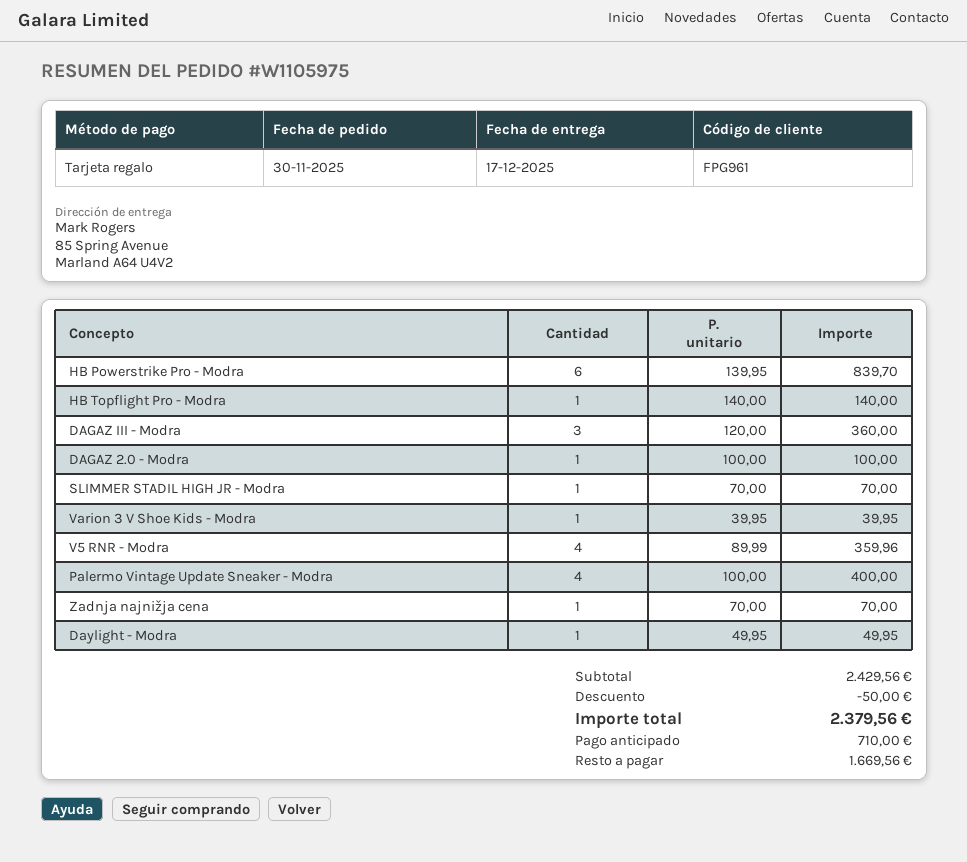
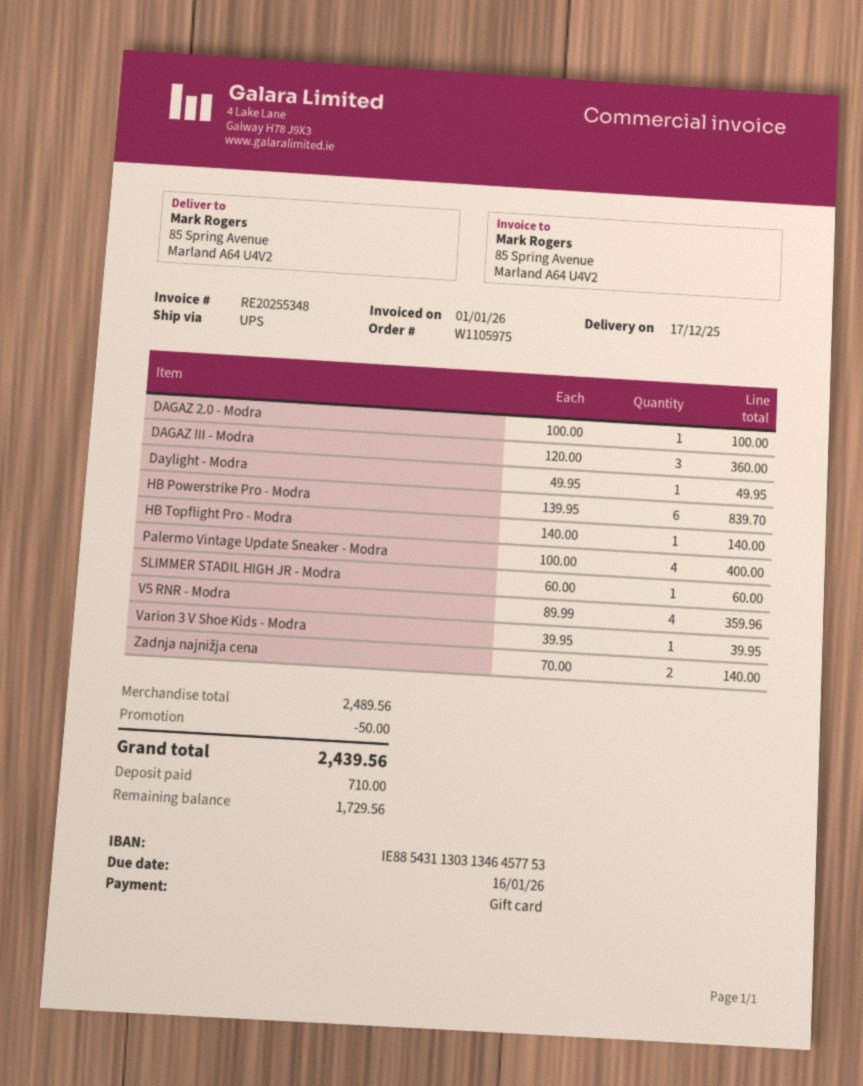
SLIMMER STADIL HIGH JR - Modra: 1 x 70.00 = 70.00 -> 1 x 60.00 = 60.00
Zadnja najnižja cena: 1 x 70.00 = 70.00 -> 2 x 70.00 = 140.00
subtotal: 2429.56 -> 2489.56
total: 2379.56 -> 2439.56
balance: 1669.56 -> 1729.56

